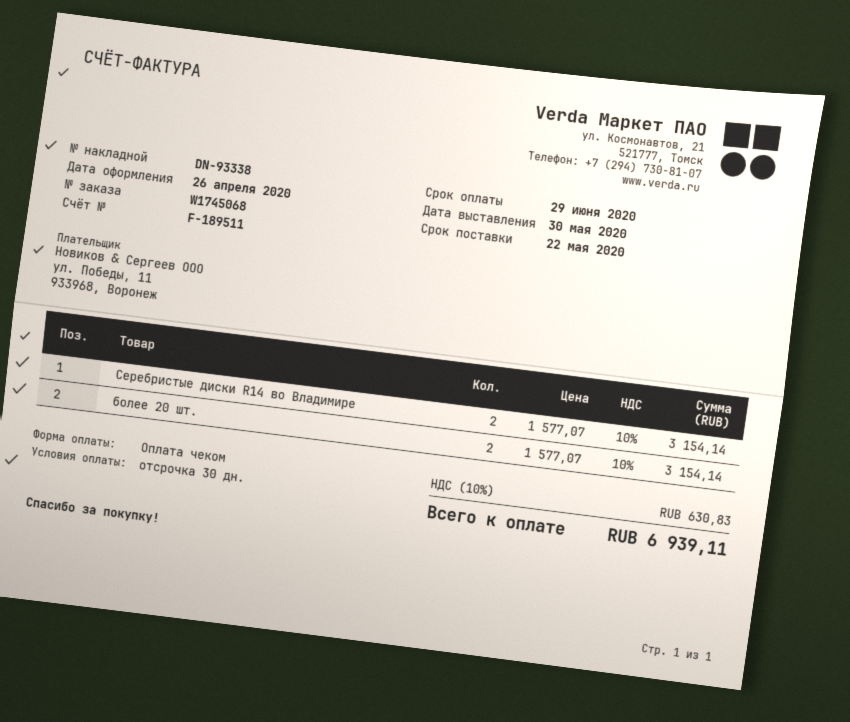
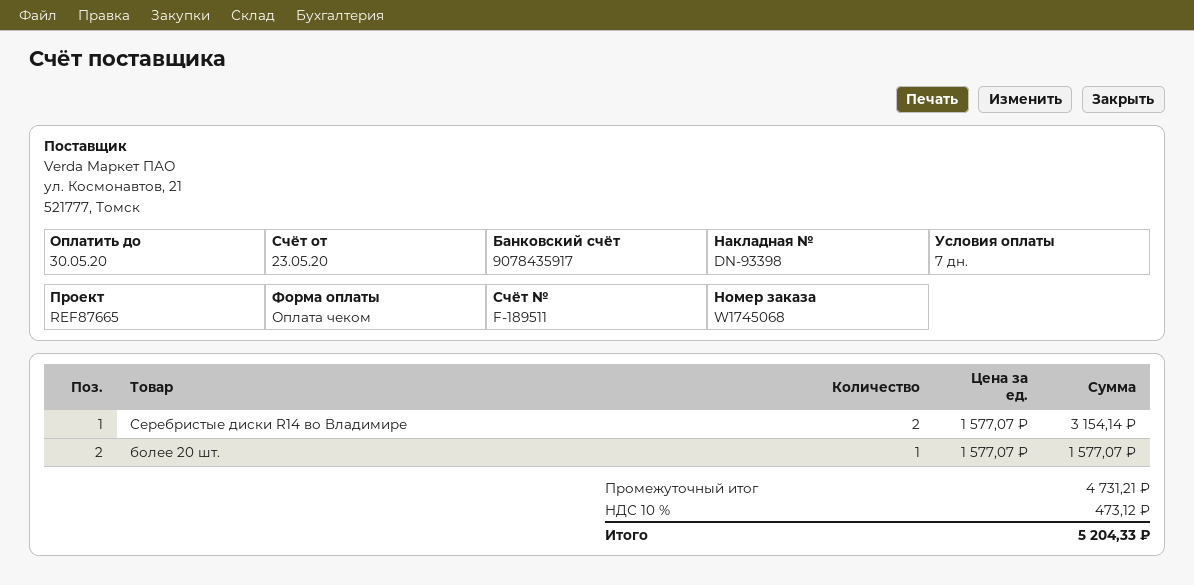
delivery note number: DN-93338 -> DN-93398
invoice date: 2020-05-30 -> 2020-05-23
payment terms: 30 days -> 7 days
due date: 2020-06-29 -> 2020-05-30
более 20 шт.: 2 x 1577.07 = 3154.14 -> 1 x 1577.07 = 1577.07
tax: 10% = 630.83 -> 10% = 473.12
total: 6939.11 -> 5204.33

